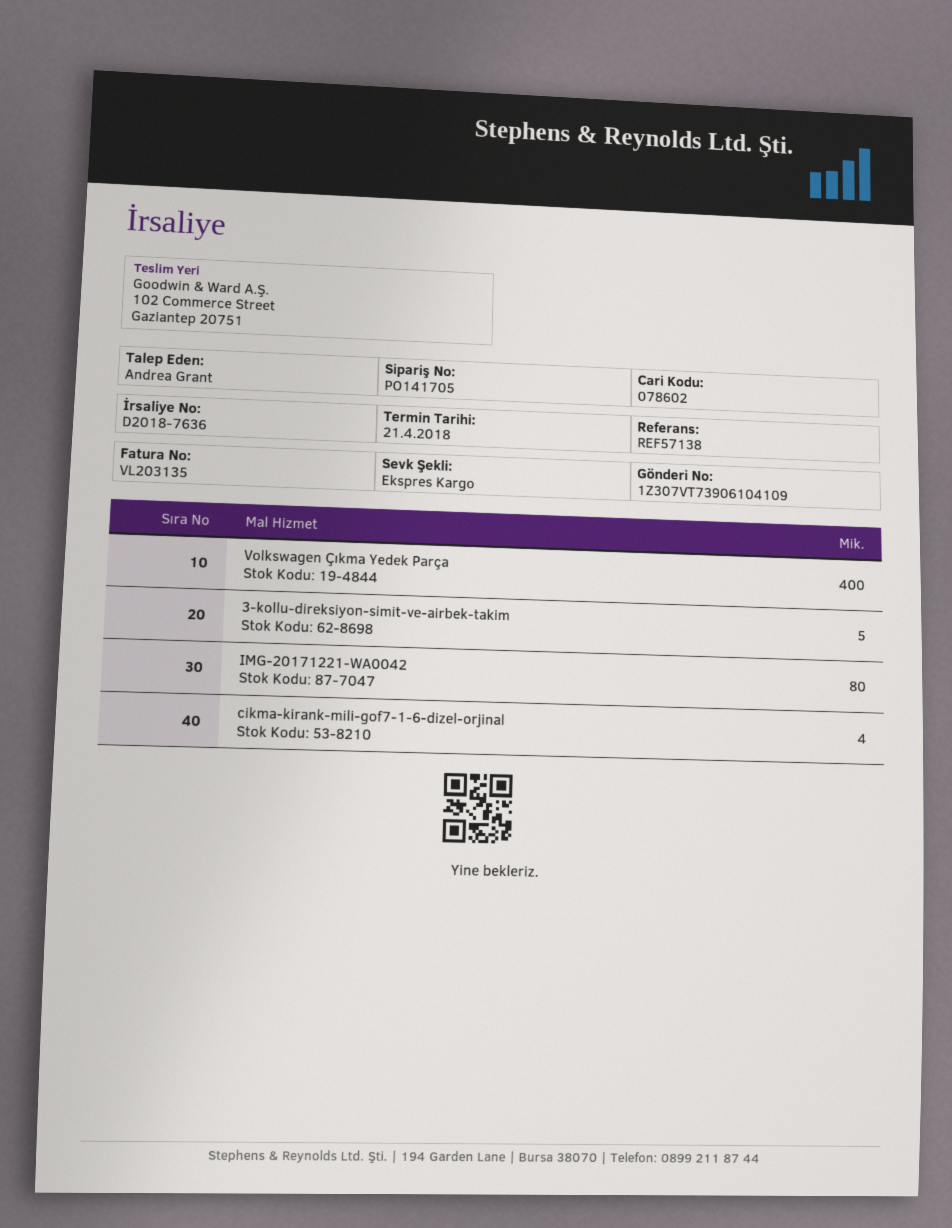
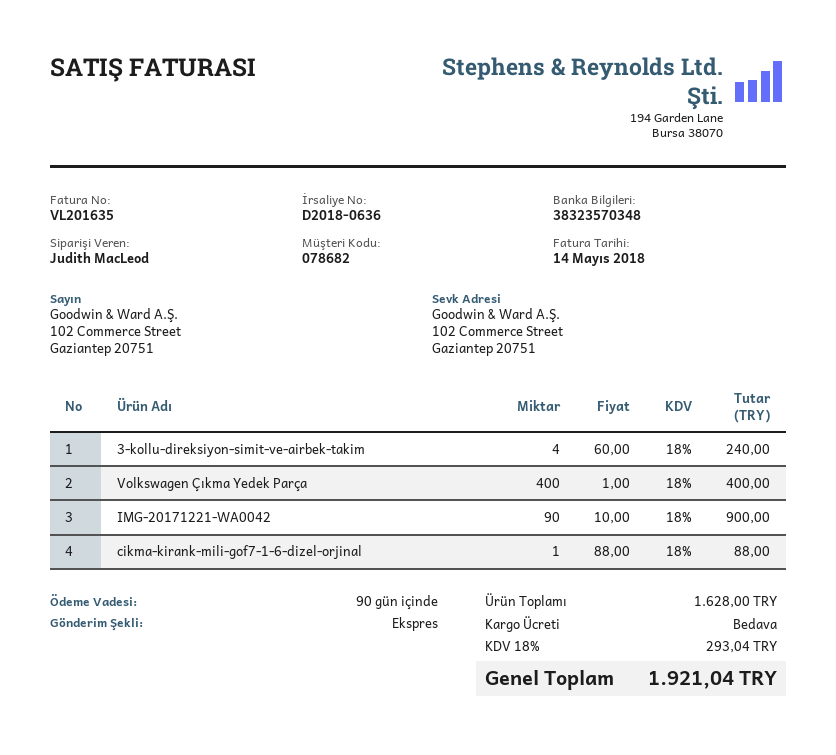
delivery note number: D2018-7636 -> D2018-0636
invoice number: VL203135 -> VL201635
customer number: 078602 -> 078682
ordered by: Andrea Grant -> Judith MacLeod
3-kollu-direksiyon-simit-ve-airbek-takim: 5 -> 4
IMG-20171221-WA0042: 80 -> 90
cikma-kirank-mili-gof7-1-6-dizel-orjinal: 4 -> 1

